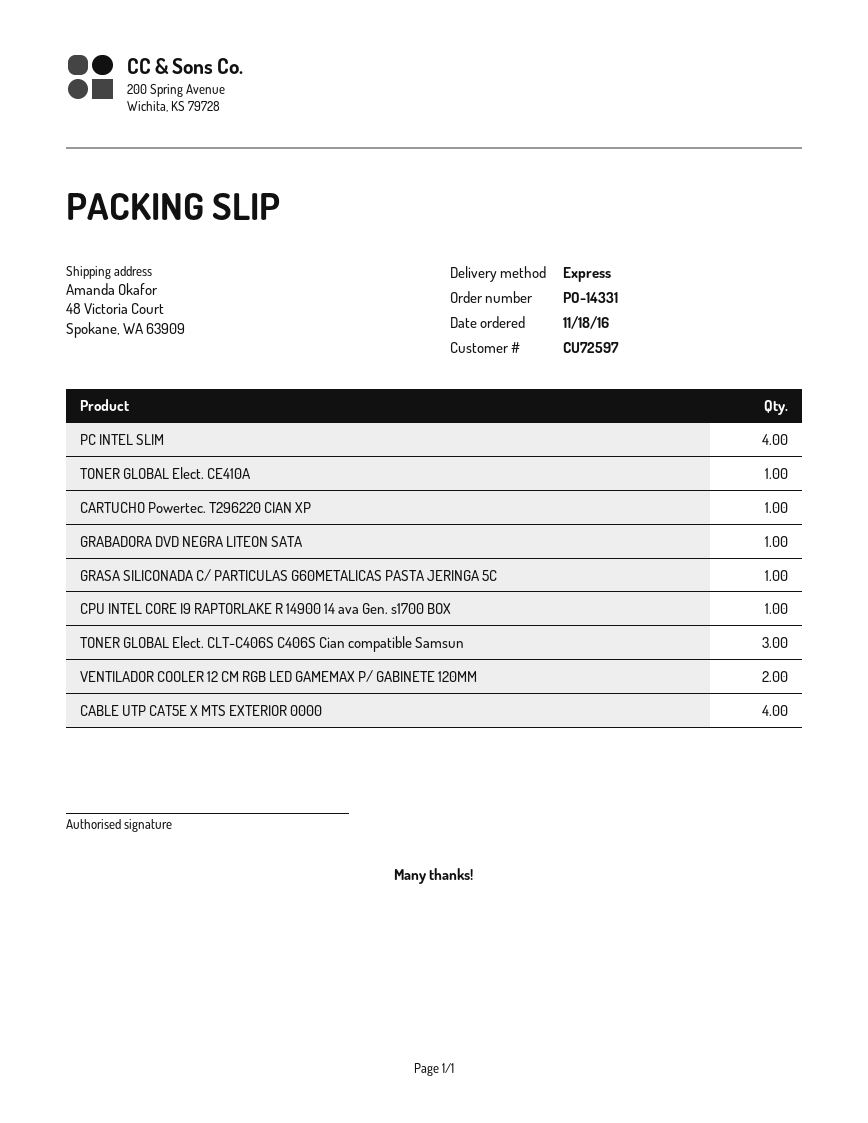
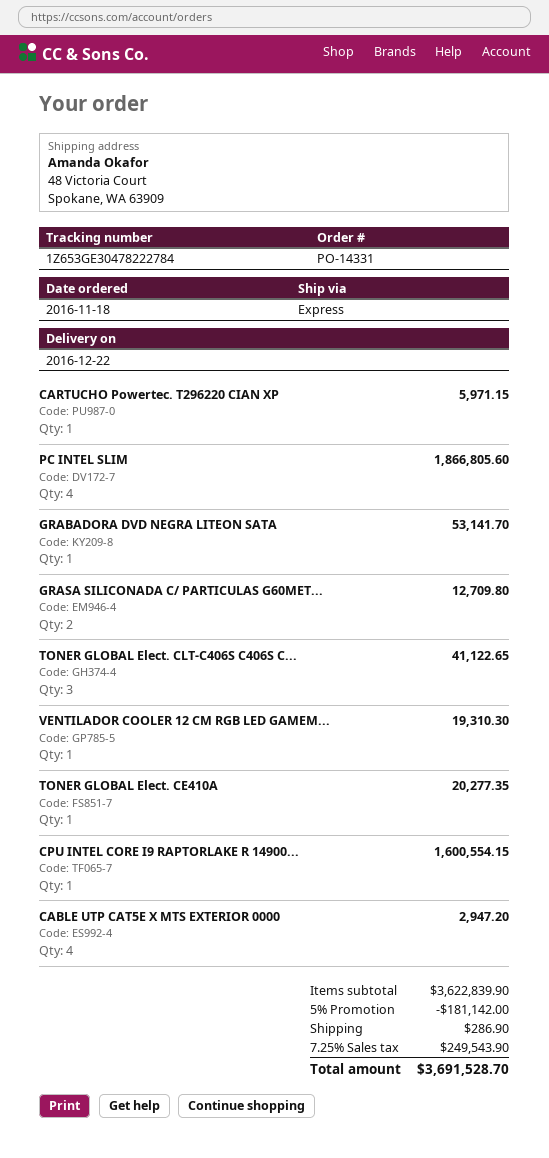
GRASA SILICONADA C/ PARTICULAS G60METALICAS PASTA JERINGA 5C: 1 -> 2
VENTILADOR COOLER 12 CM RGB LED GAMEMAX P/ GABINETE 120MM: 2 -> 1

